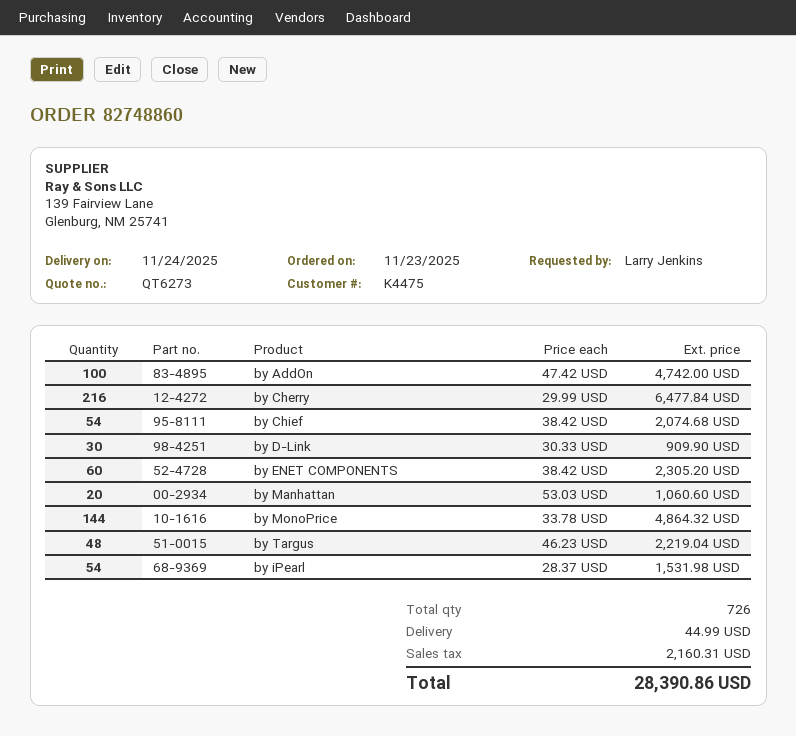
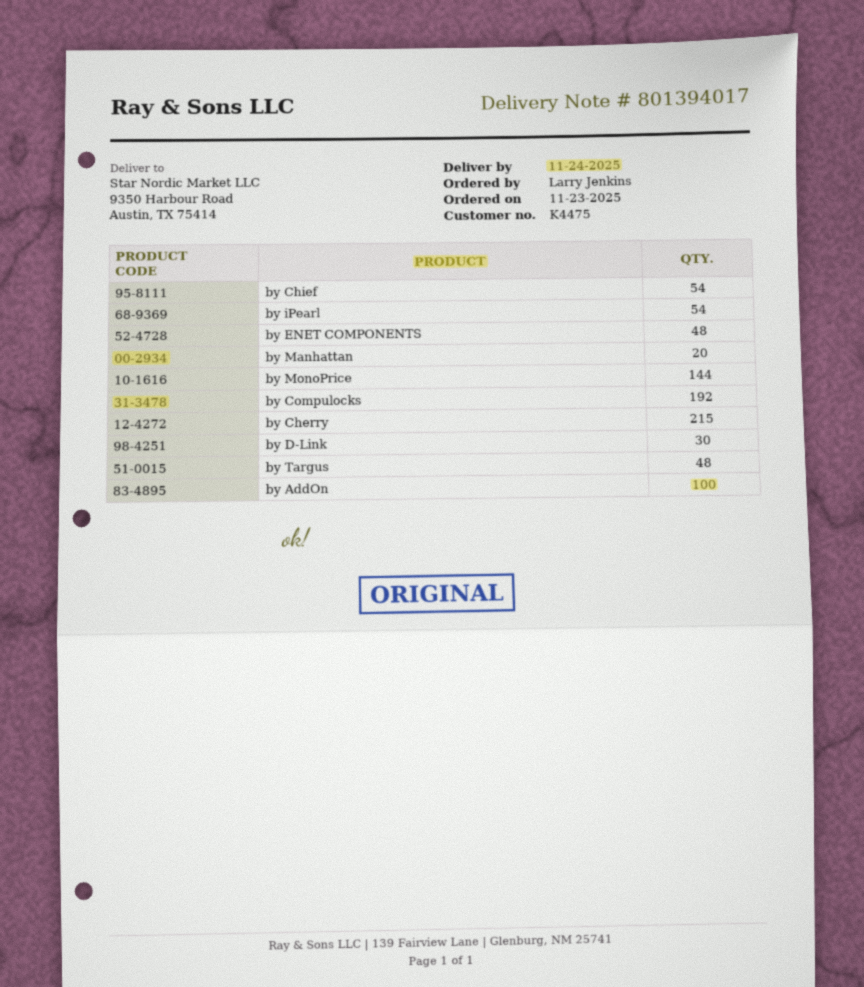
by Cherry: 216 -> 215
by ENET COMPONENTS: 60 -> 48
by Compulocks: none -> 192

